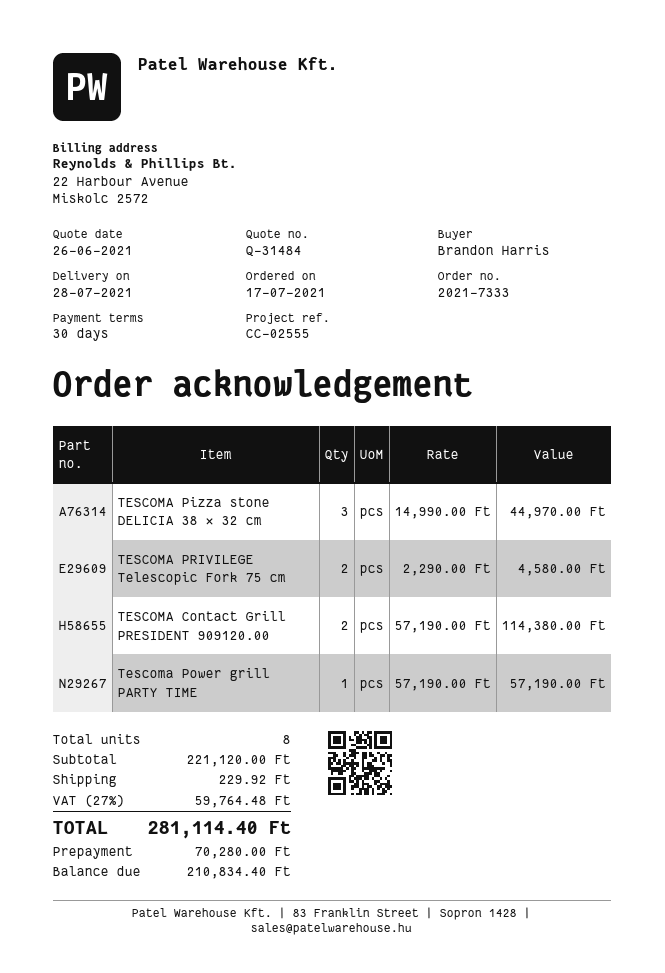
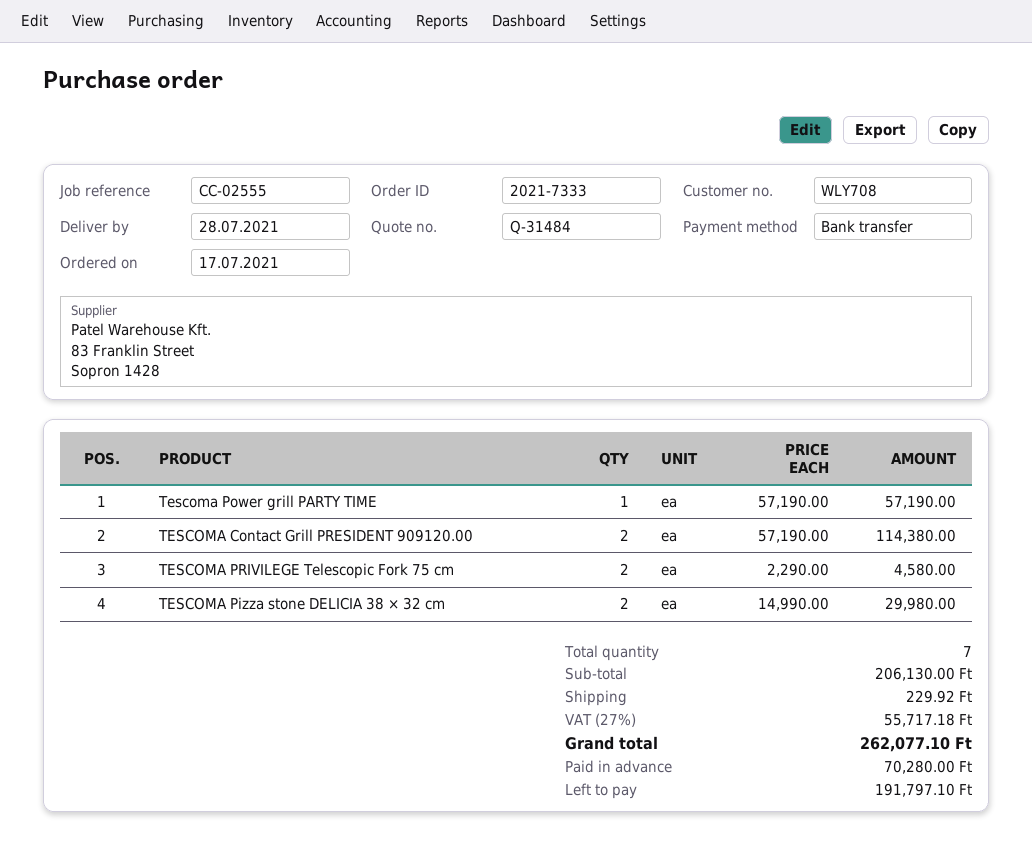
TESCOMA Pizza stone DELICIA 38 × 32 cm: 3 x 14990.00 = 44970.00 -> 2 x 14990.00 = 29980.00
total quantity: 8 -> 7
subtotal: 221120.00 -> 206130.00
tax: 27% = 59764.48 -> 27% = 55717.18
total: 281114.40 -> 262077.10
balance: 210834.40 -> 191797.10

